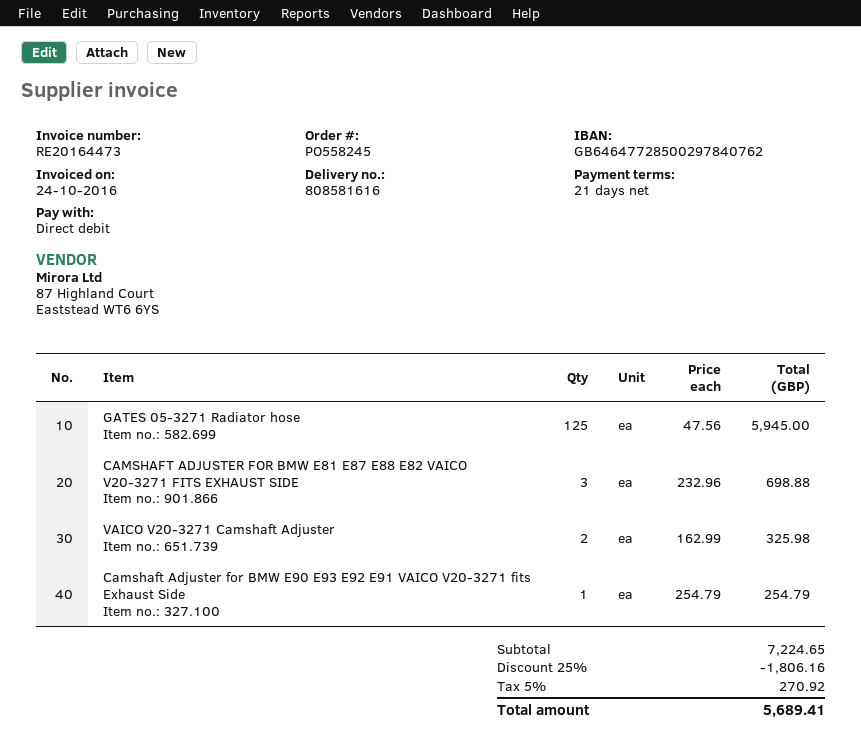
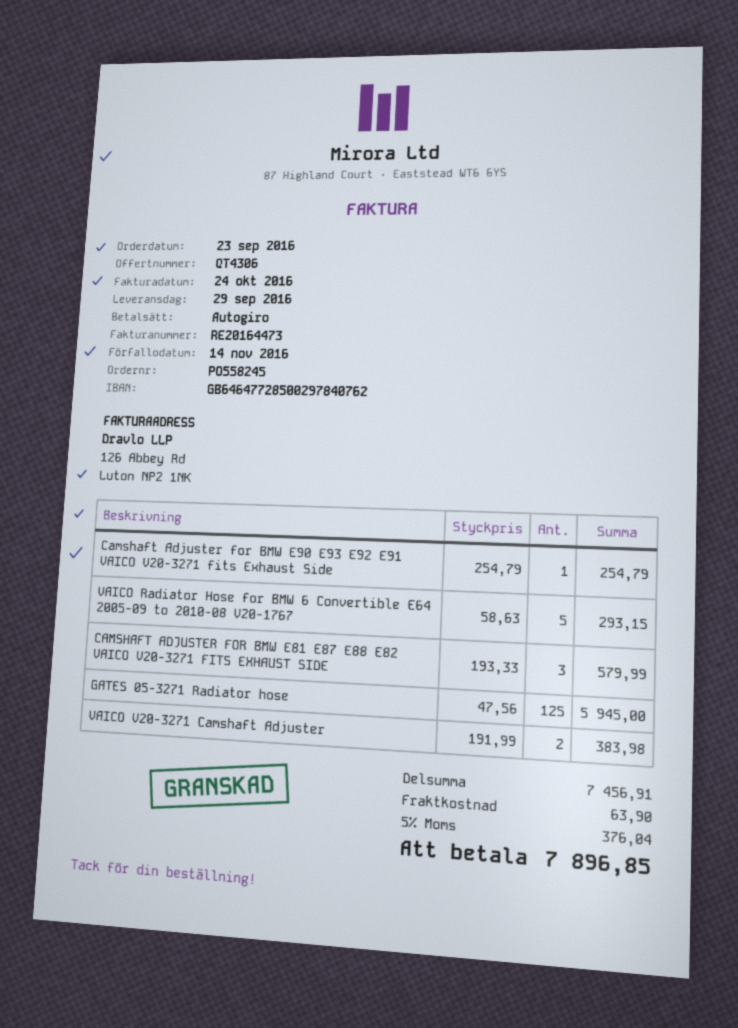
CAMSHAFT ADJUSTER FOR BMW E81 E87 E88 E82 VAICO V20-3271 FITS EXHAUST SIDE: 3 x 232.96 = 698.88 -> 3 x 193.33 = 579.99
VAICO V20-3271 Camshaft Adjuster: 2 x 162.99 = 325.98 -> 2 x 191.99 = 383.98
VAICO Radiator Hose for BMW 6 Convertible E64 2005-09 to 2010-08 V20-1767: none -> 5 x 58.63 = 293.15
subtotal: 7224.65 -> 7456.91
discount: 25% = 1806.16 -> none
shipping: none -> 63.90
tax: 5% = 270.92 -> 5% = 376.04
total: 5689.41 -> 7896.85

